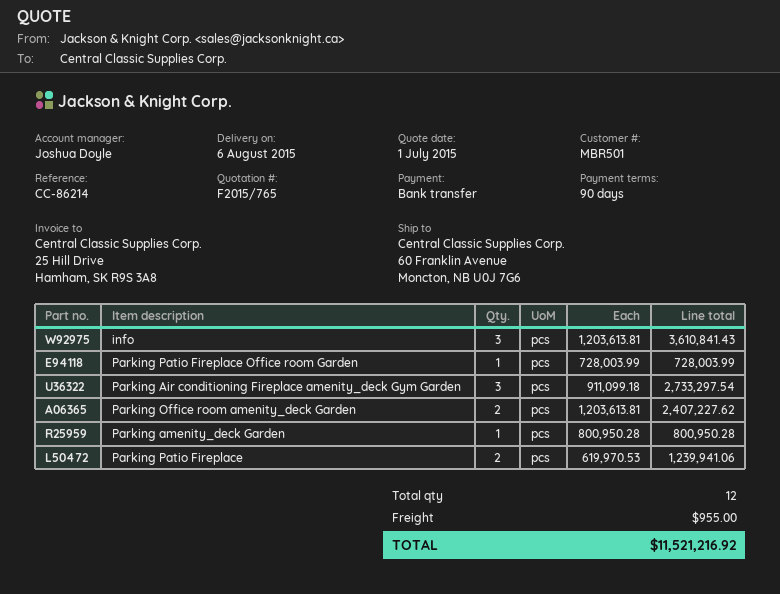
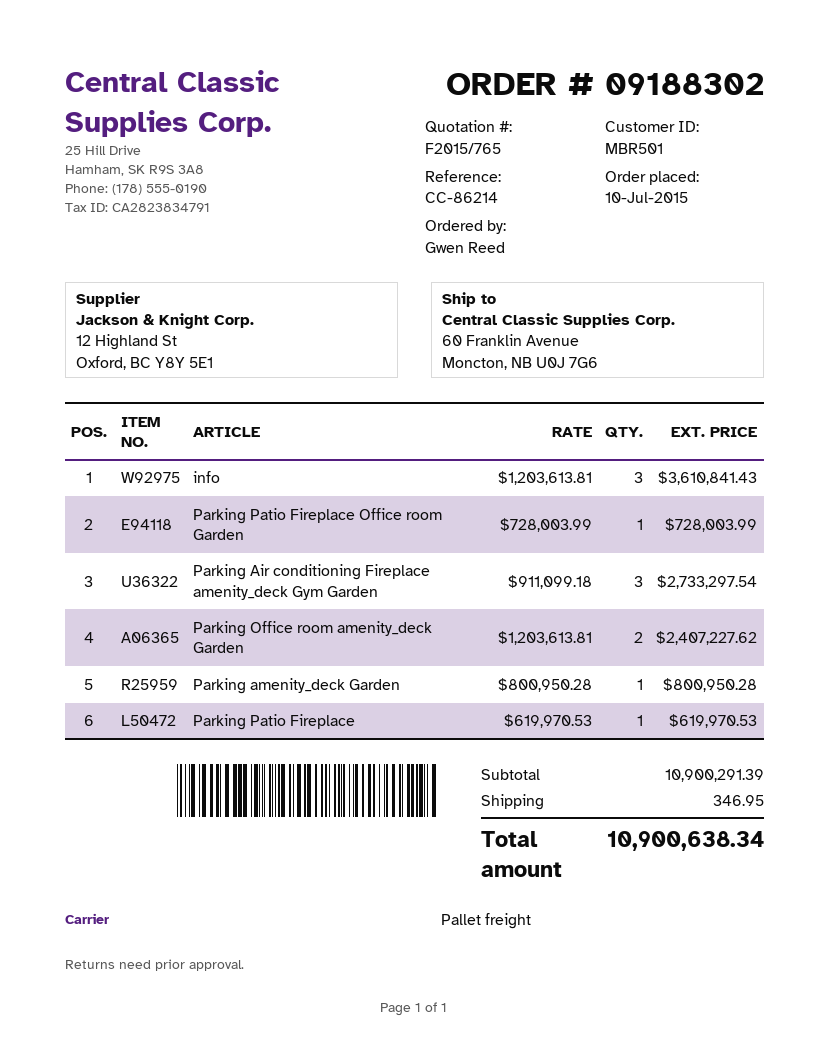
Parking Patio Fireplace: 2 x 619970.53 = 1239941.06 -> 1 x 619970.53 = 619970.53
shipping: 955.00 -> 346.95
total: 11521216.92 -> 10900638.34

